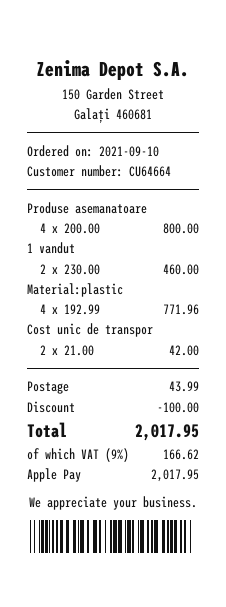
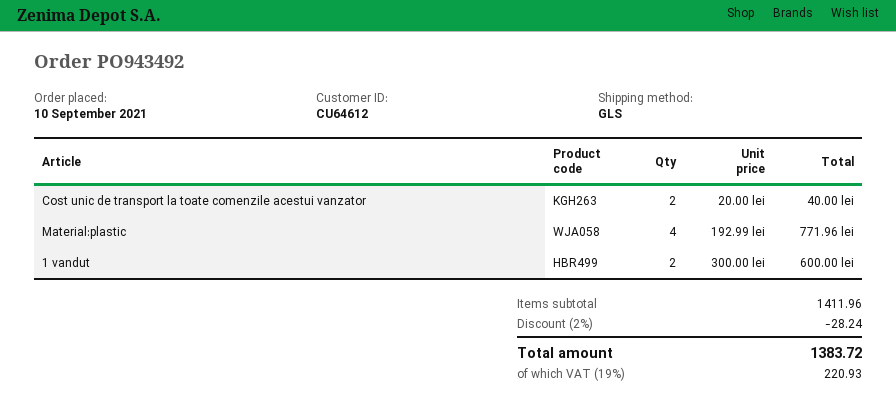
customer number: CU64664 -> CU64612
Produse asemanatoare: 4 x 200.00 = 800.00 -> none
1 vandut: 2 x 230.00 = 460.00 -> 2 x 300.00 = 600.00
Cost unic de transpor: 2 x 21.00 = 42.00 -> 2 x 20.00 = 40.00
discount: 100.00 -> 28.24
shipping: 43.99 -> none
tax: 9% = 166.62 -> 19% = 220.93
total: 2017.95 -> 1383.72

